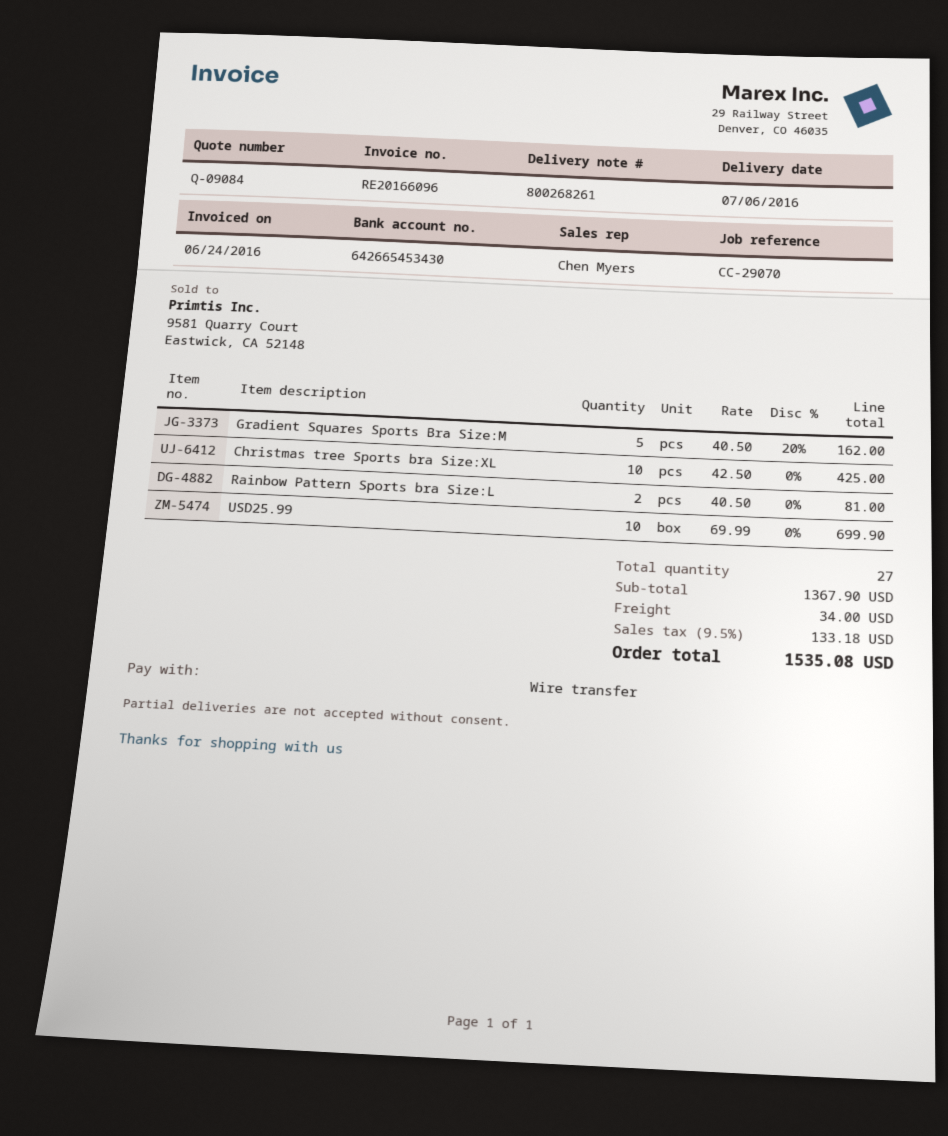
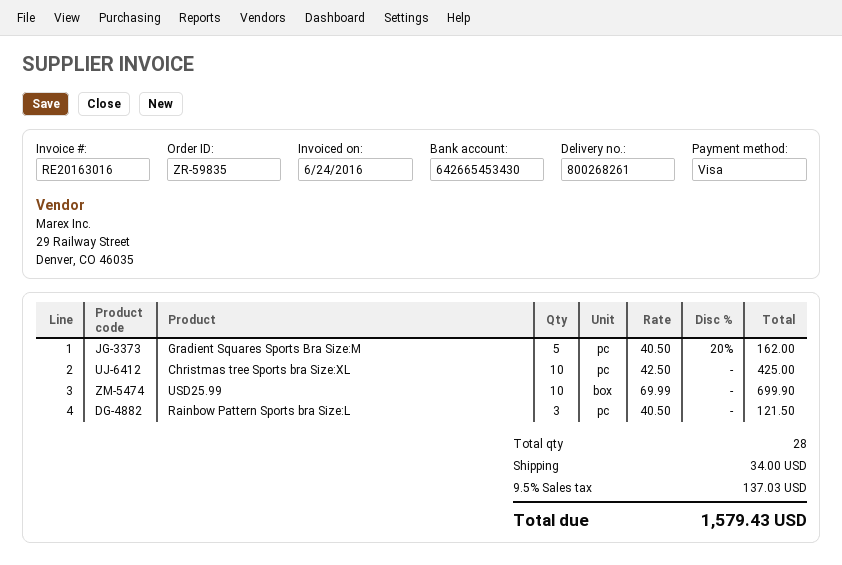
invoice number: RE20166096 -> RE20163016
payment method: bank transfer -> Visa
Rainbow Pattern Sports bra Size:L: 2 x 40.50 = 81.00 -> 3 x 40.50 = 121.50
total quantity: 27 -> 28
tax: 9.5% = 133.18 -> 9.5% = 137.03
total: 1535.08 -> 1579.43

